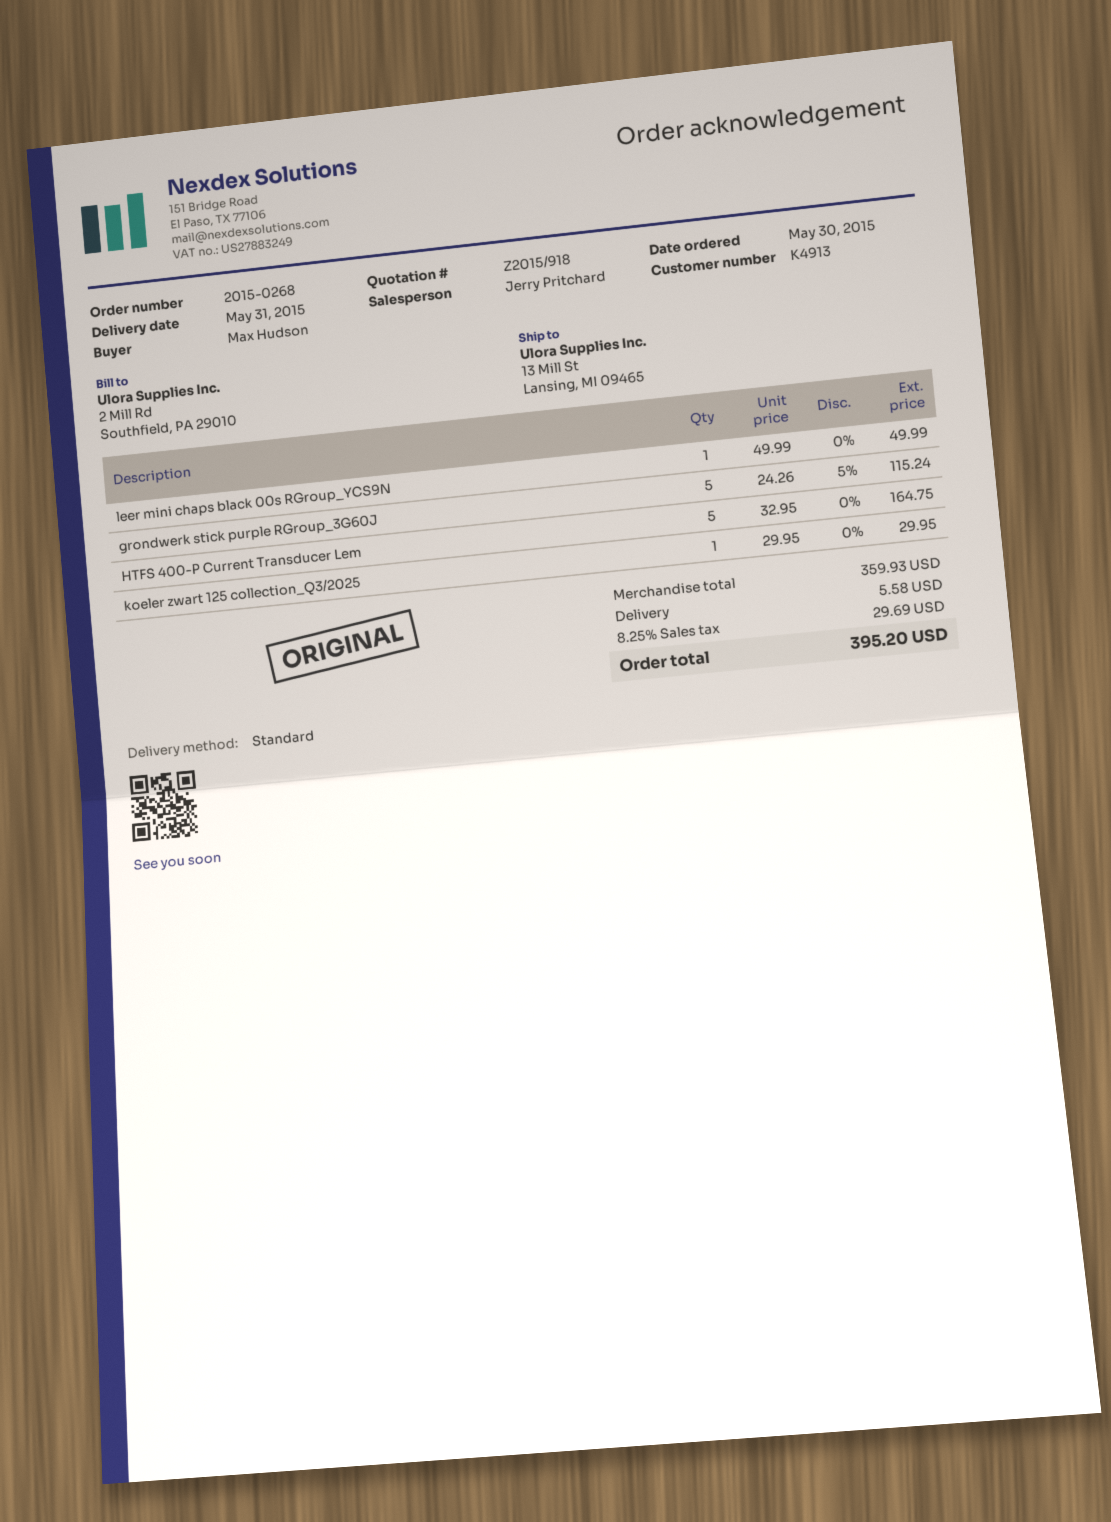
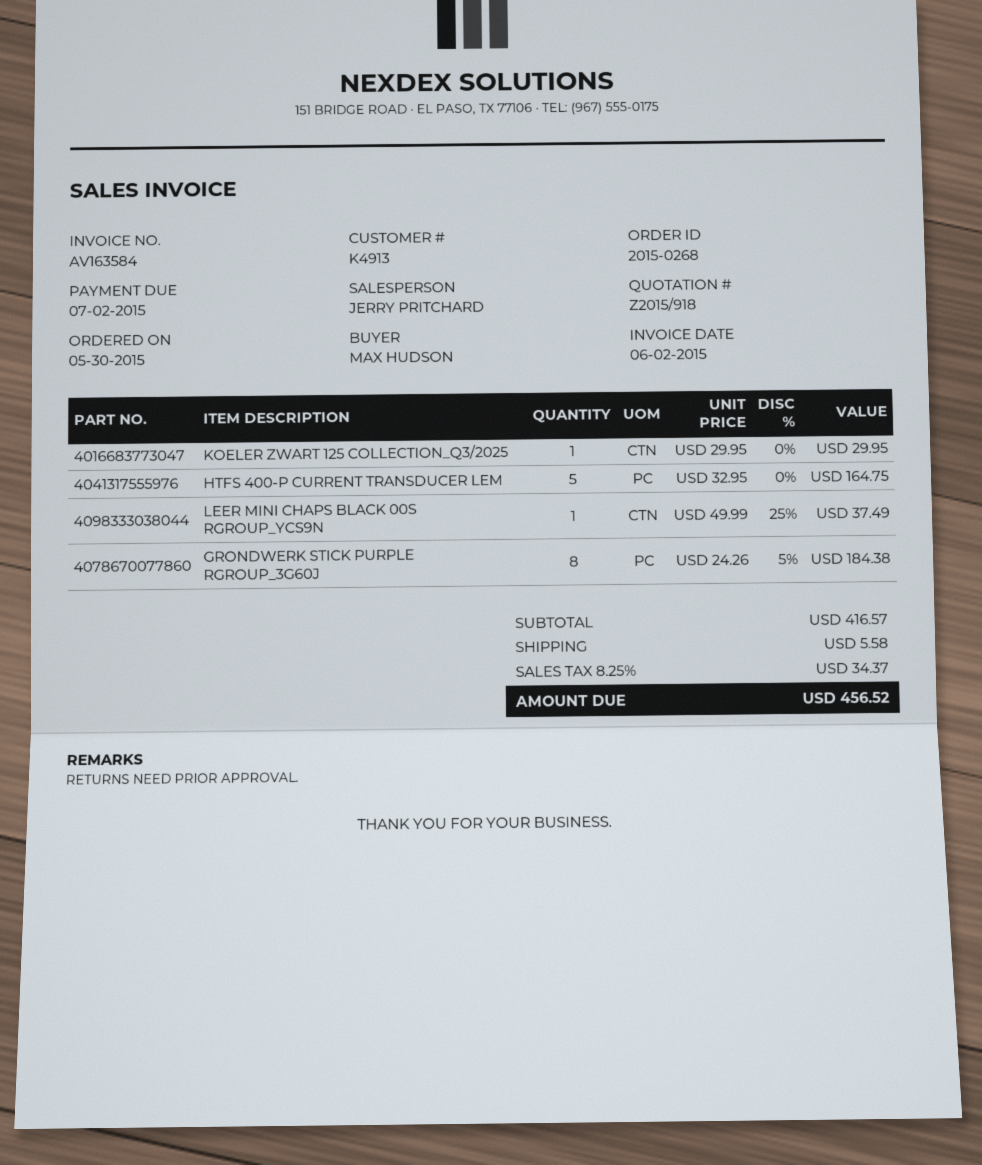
leer mini chaps black 00s RGroup_YCS9N: 1 x 49.99 = 49.99 -> 1 x 49.99 - 25% = 37.49
grondwerk stick purple RGroup_3G60J: 5 x 24.26 - 5% = 115.24 -> 8 x 24.26 - 5% = 184.38
subtotal: 359.93 -> 416.57
tax: 8.25% = 29.69 -> 8.25% = 34.37
total: 395.20 -> 456.52

